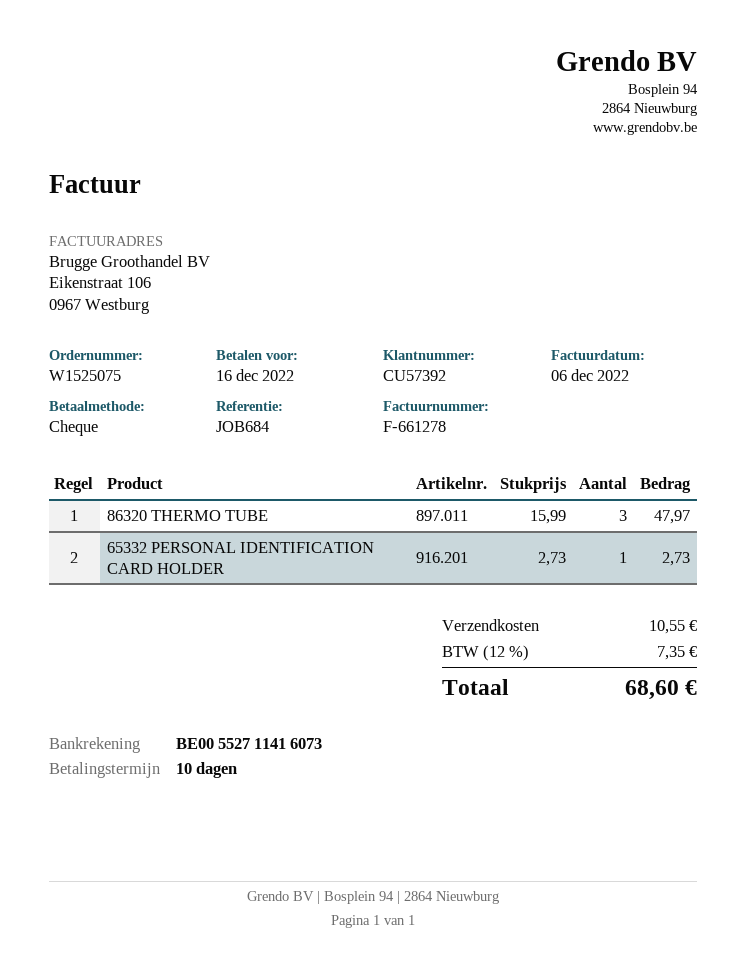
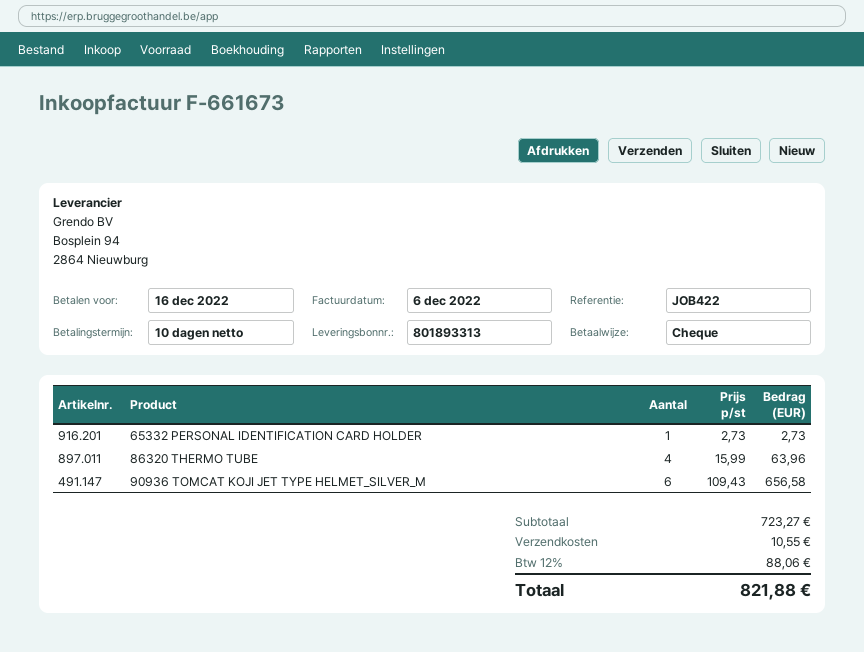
invoice number: F-661278 -> F-661673
reference: JOB684 -> JOB422
86320 THERMO TUBE: 3 x 15.99 = 47.97 -> 4 x 15.99 = 63.96
90936 TOMCAT KOJI JET TYPE HELMET_SILVER_M: none -> 6 x 109.43 = 656.58
tax: 12% = 7.35 -> 12% = 88.06
total: 68.60 -> 821.88

